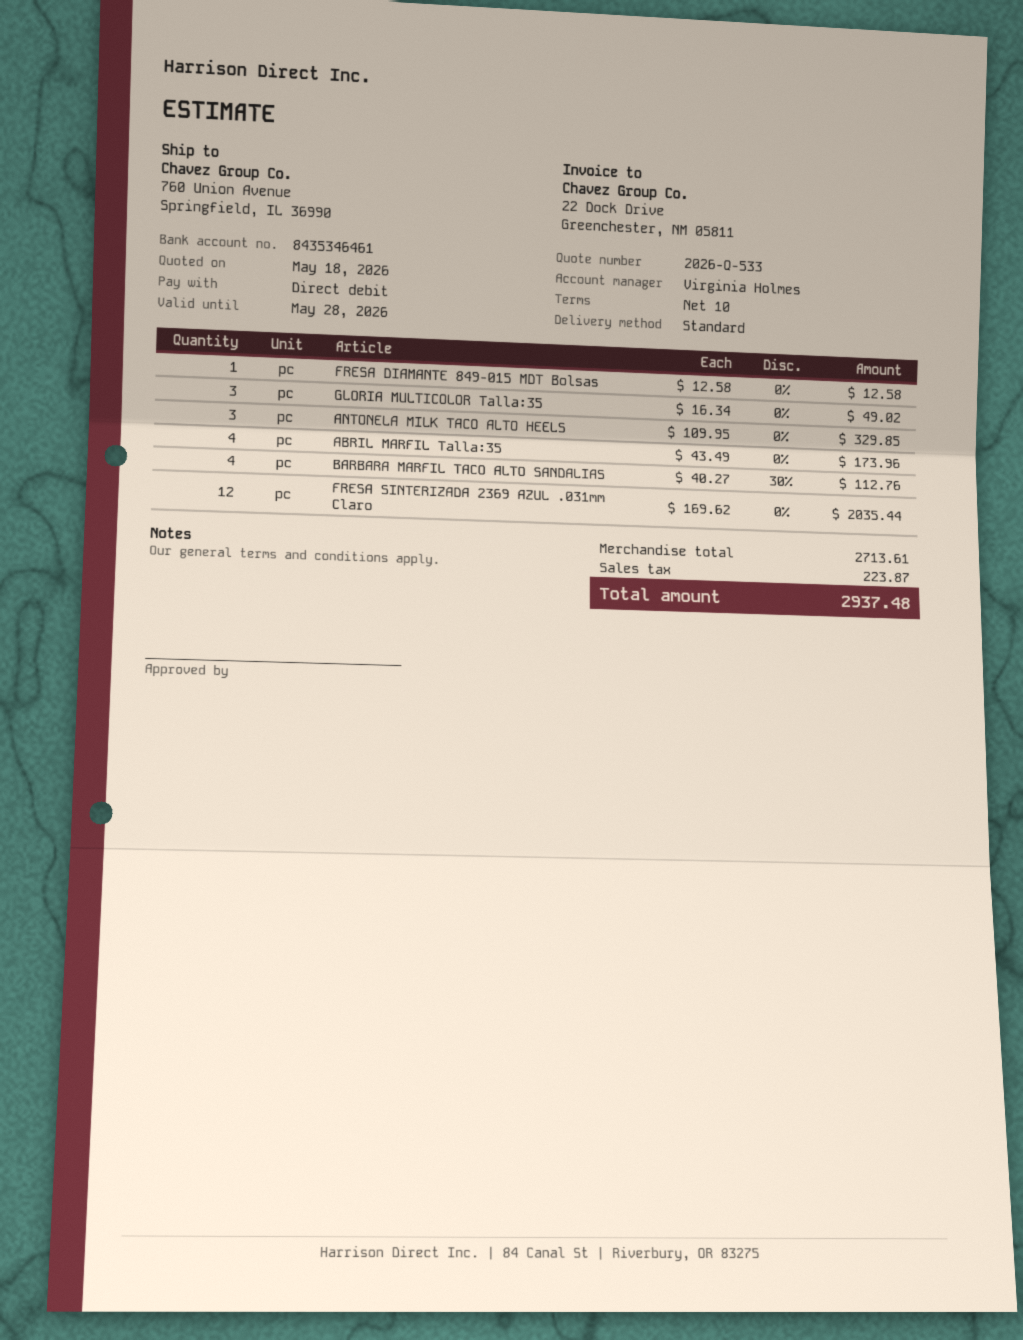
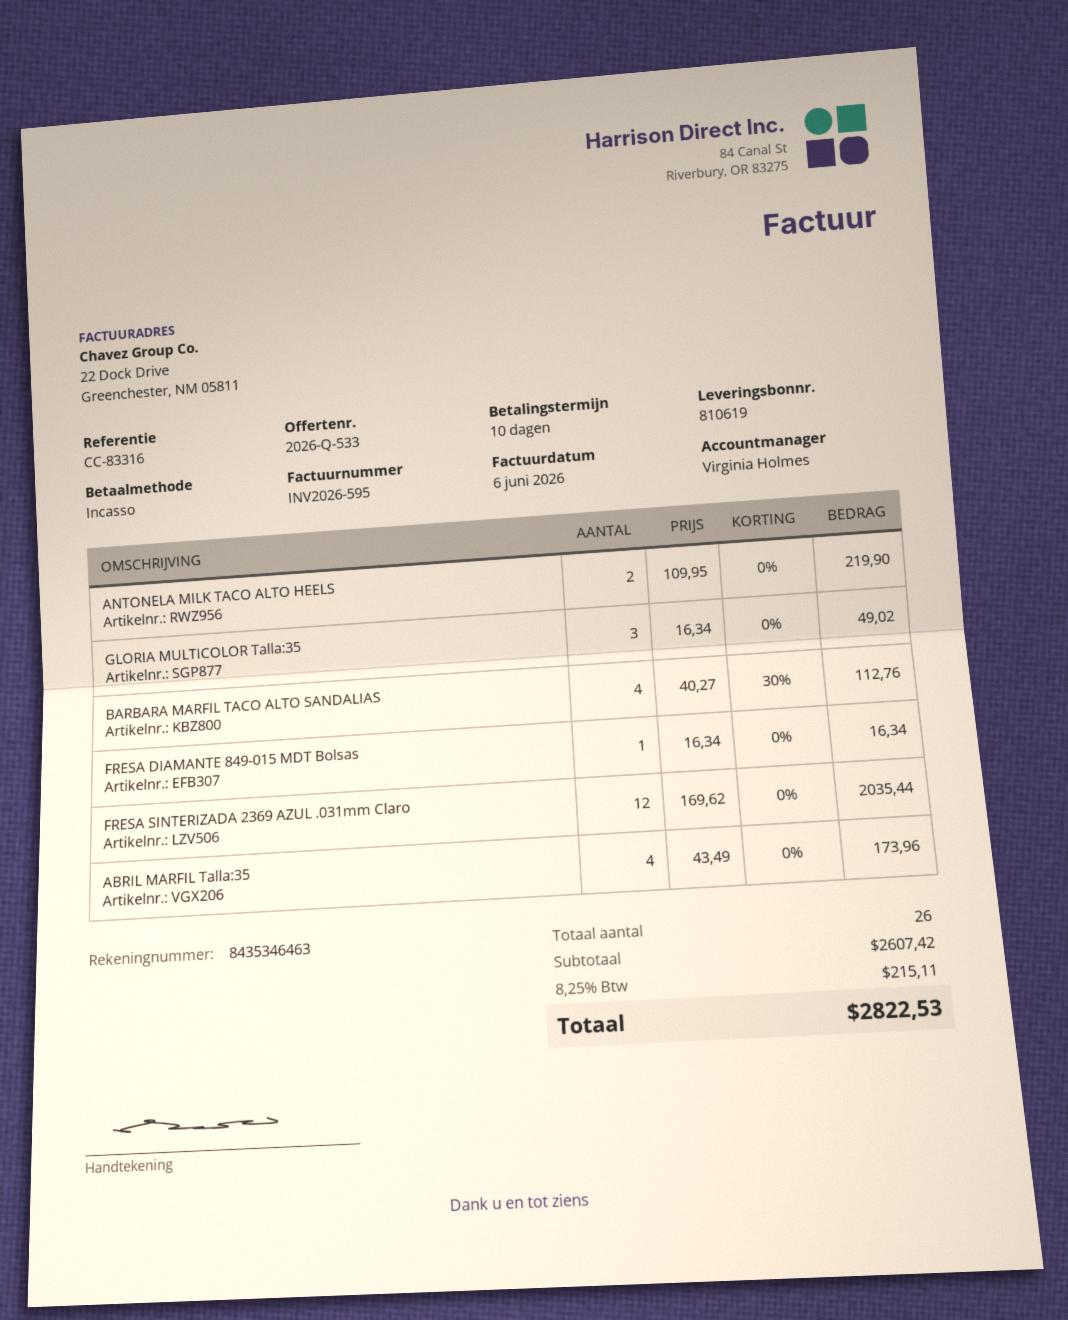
bank account: 8435346461 -> 8435346463
FRESA DIAMANTE 849-015 MDT Bolsas: 1 x 12.58 = 12.58 -> 1 x 16.34 = 16.34
ANTONELA MILK TACO ALTO HEELS: 3 x 109.95 = 329.85 -> 2 x 109.95 = 219.90
subtotal: 2713.61 -> 2607.42
tax: 223.87 -> 215.11
total: 2937.48 -> 2822.53

